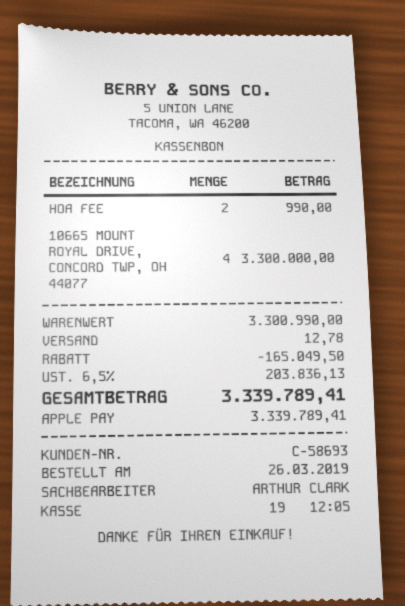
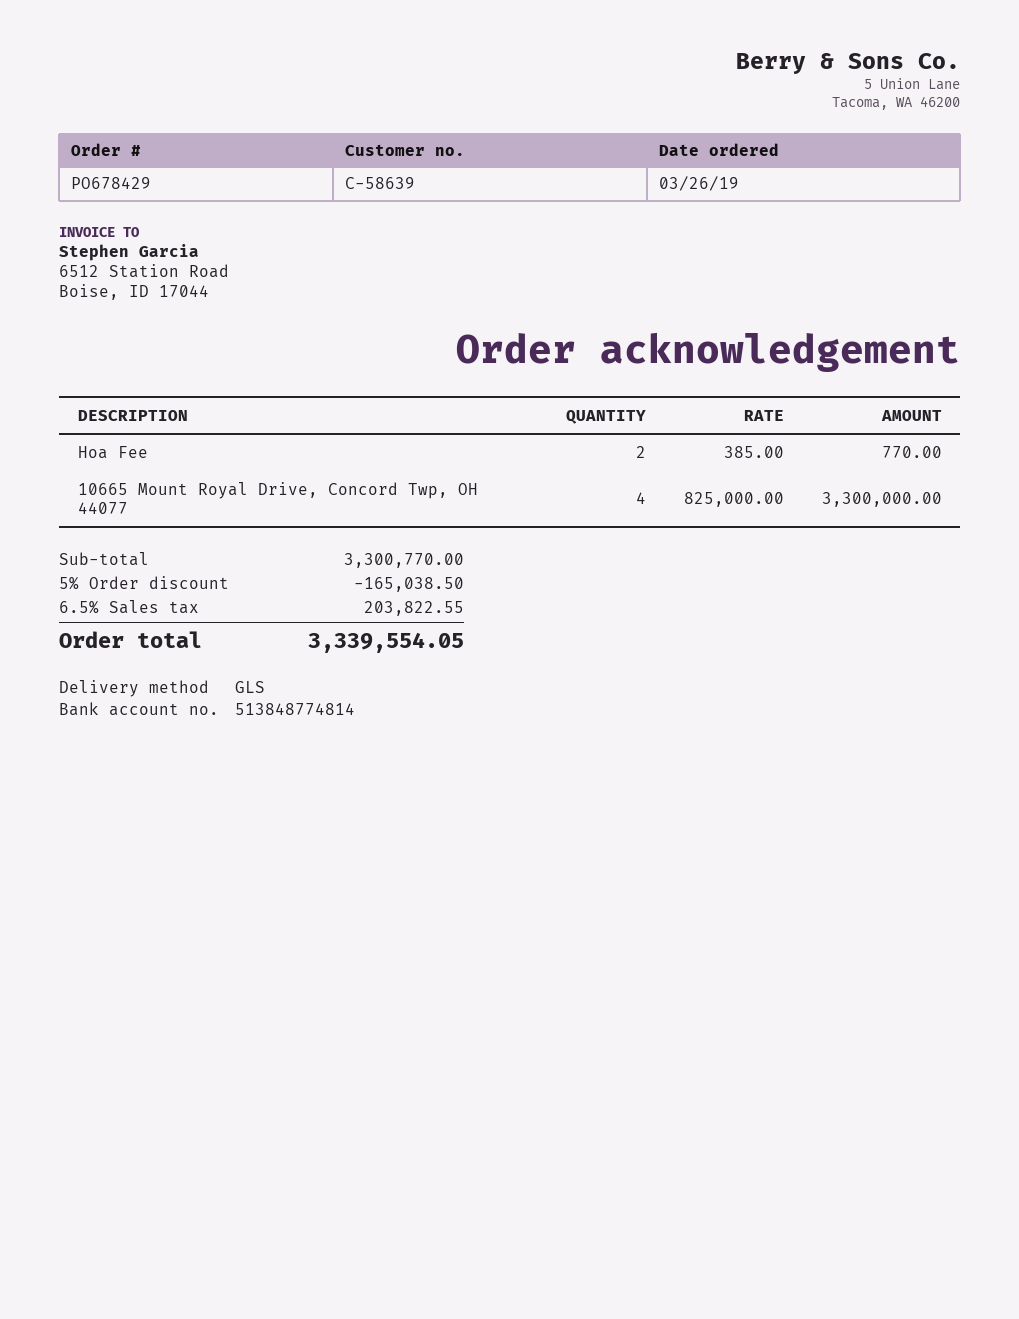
customer number: C-58693 -> C-58639
HOA FEE: 2 for 990.00 -> 2 for 770.00
subtotal: 3300990.00 -> 3300770.00
discount: 165049.50 -> 165038.50
shipping: 12.78 -> none
tax: 6.5% = 203836.13 -> 6.5% = 203822.55
total: 3339789.41 -> 3339554.05

